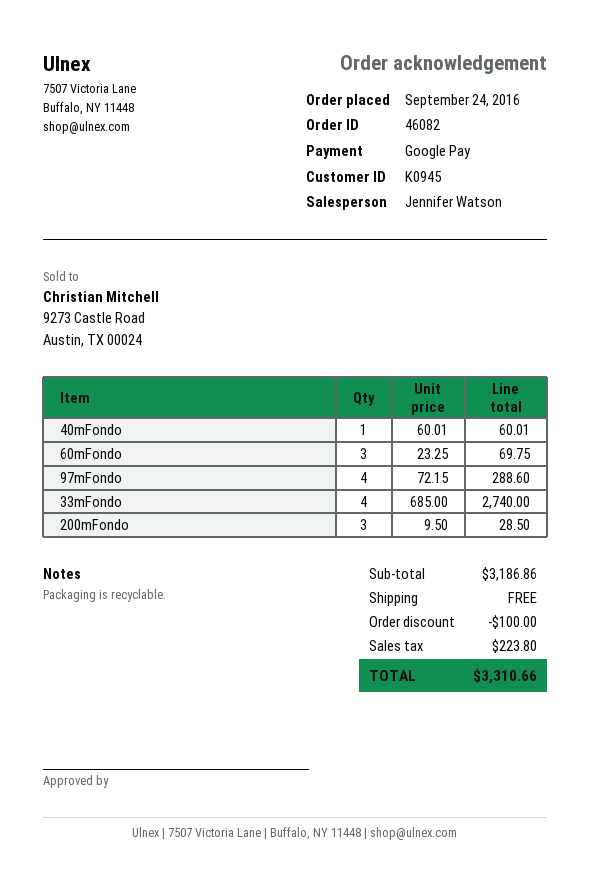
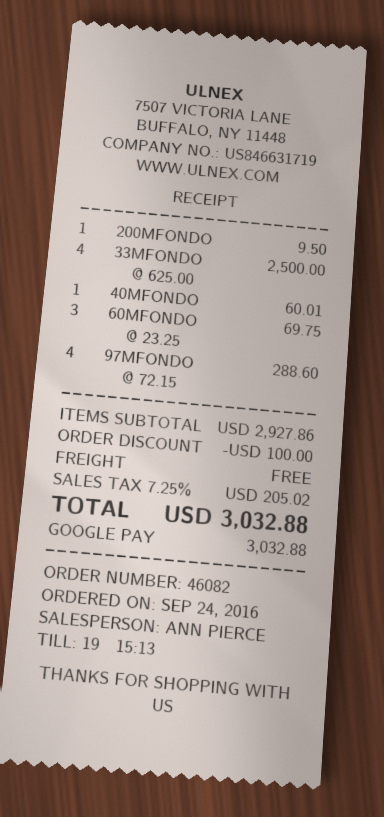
sales rep: Jennifer Watson -> ANN PIERCE
33mFondo: 4 x 685.00 = 2740.00 -> 4 x 625.00 = 2500.00
200mFondo: 3 x 9.50 = 28.50 -> 1 x 9.50 = 9.50
subtotal: 3186.86 -> 2927.86
tax: 223.80 -> 205.02
total: 3310.66 -> 3032.88

